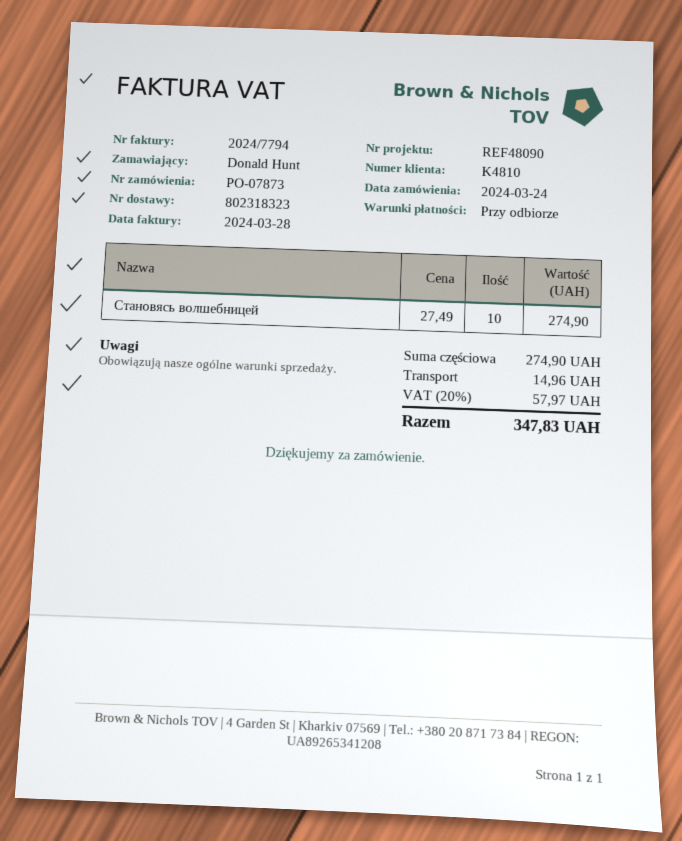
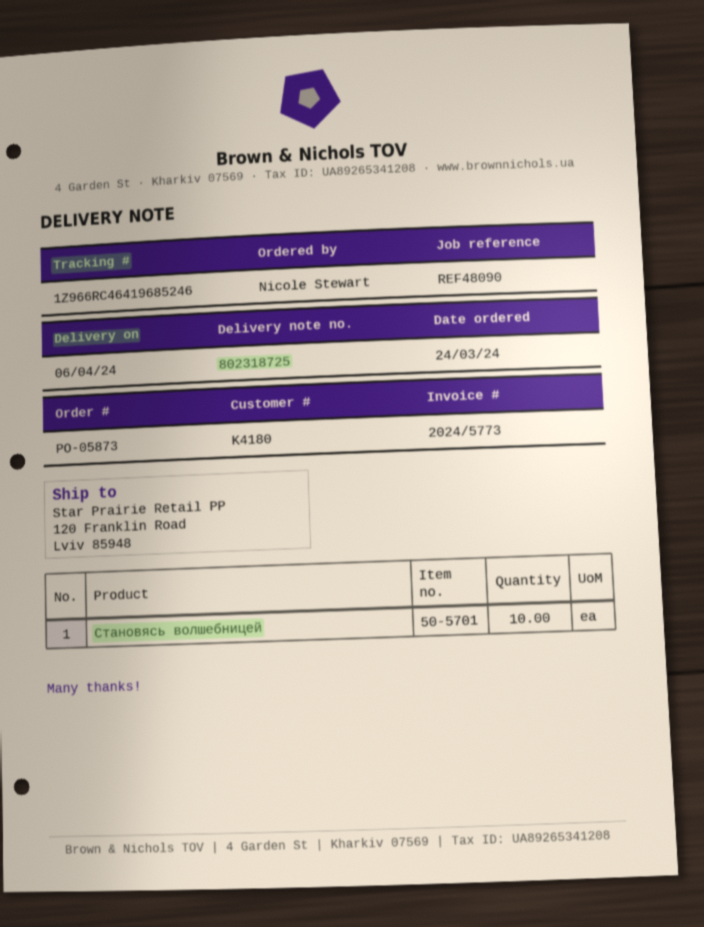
order number: PO-07873 -> PO-05873
delivery note number: 802318323 -> 802318725
invoice number: 2024/7794 -> 2024/5773
customer number: K4810 -> K4180
ordered by: Donald Hunt -> Nicole Stewart

